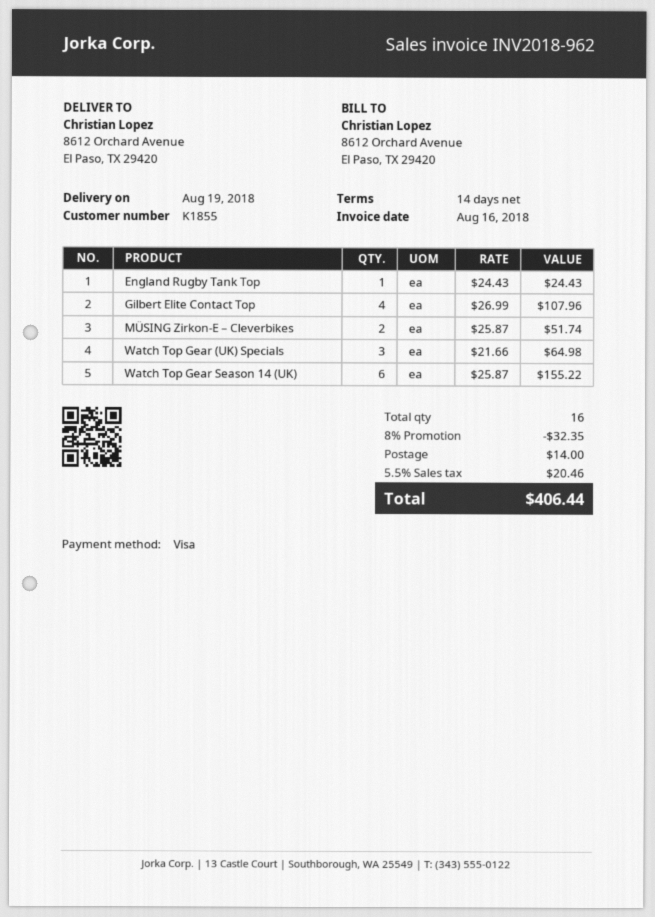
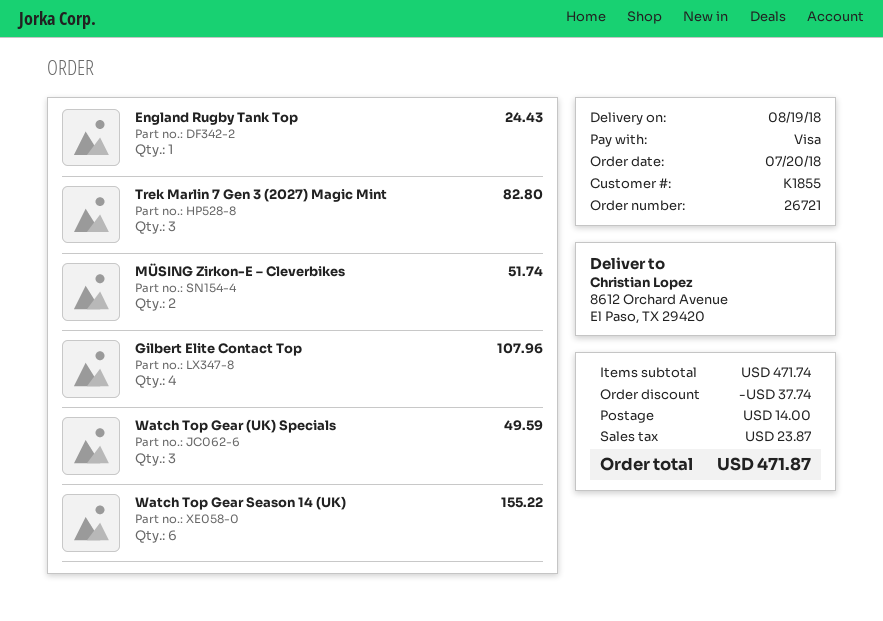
Watch Top Gear (UK) Specials: 3 for 64.98 -> 3 for 49.59
Trek Marlin 7 Gen 3 (2027) Magic Mint: none -> 3 for 82.80
discount: 32.35 -> 37.74
tax: 20.46 -> 23.87
total: 406.44 -> 471.87

